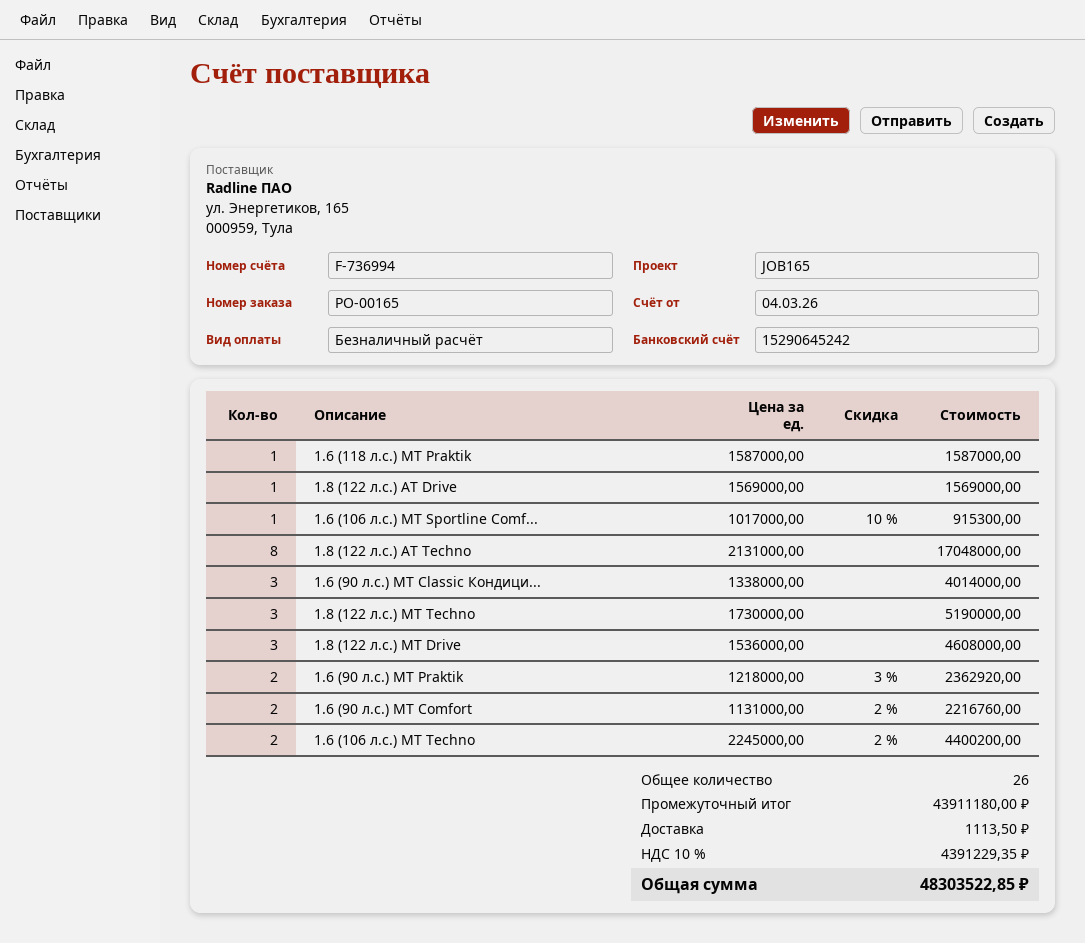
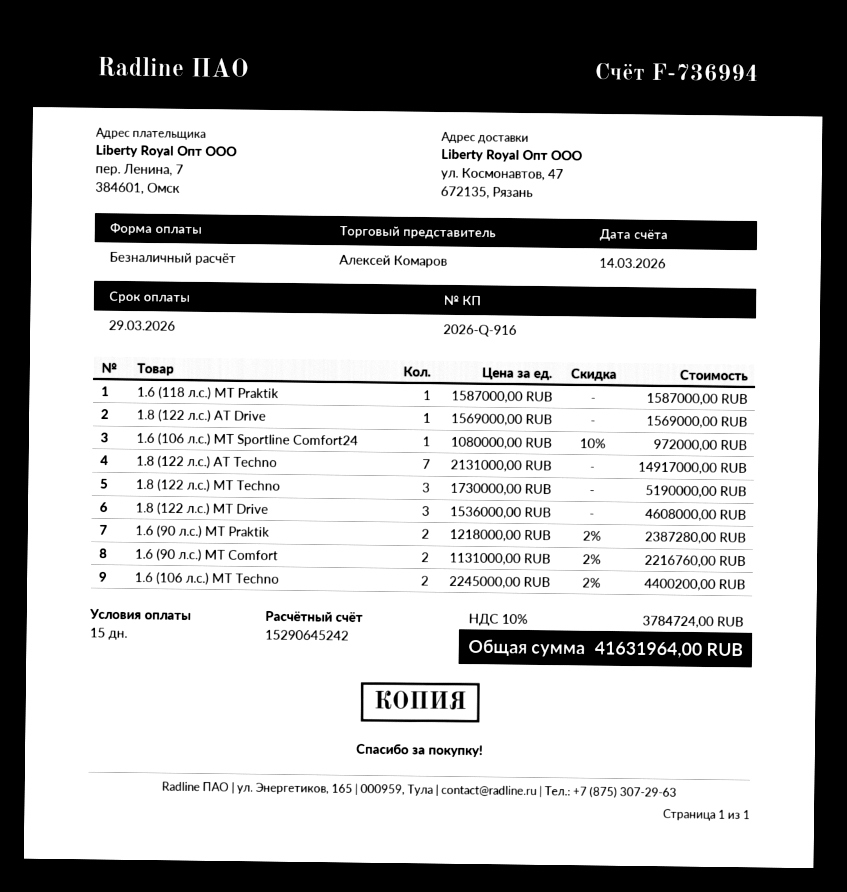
invoice date: 2026-03-04 -> 2026-03-14
1.6 (106 л.с.) MT Sportline Comf...: 1 x 1017000.00 - 10% = 915300.00 -> 1 x 1080000.00 - 10% = 972000.00
1.8 (122 л.с.) AT Techno: 8 x 2131000.00 = 17048000.00 -> 7 x 2131000.00 = 14917000.00
1.6 (90 л.с.) MT Classic Кондици...: 3 x 1338000.00 = 4014000.00 -> none
1.6 (90 л.с.) MT Praktik: 2 x 1218000.00 - 3% = 2362920.00 -> 2 x 1218000.00 - 2% = 2387280.00
shipping: 1113.50 -> none
tax: 10% = 4391229.35 -> 10% = 3784724.00
total: 48303522.85 -> 41631964.00

